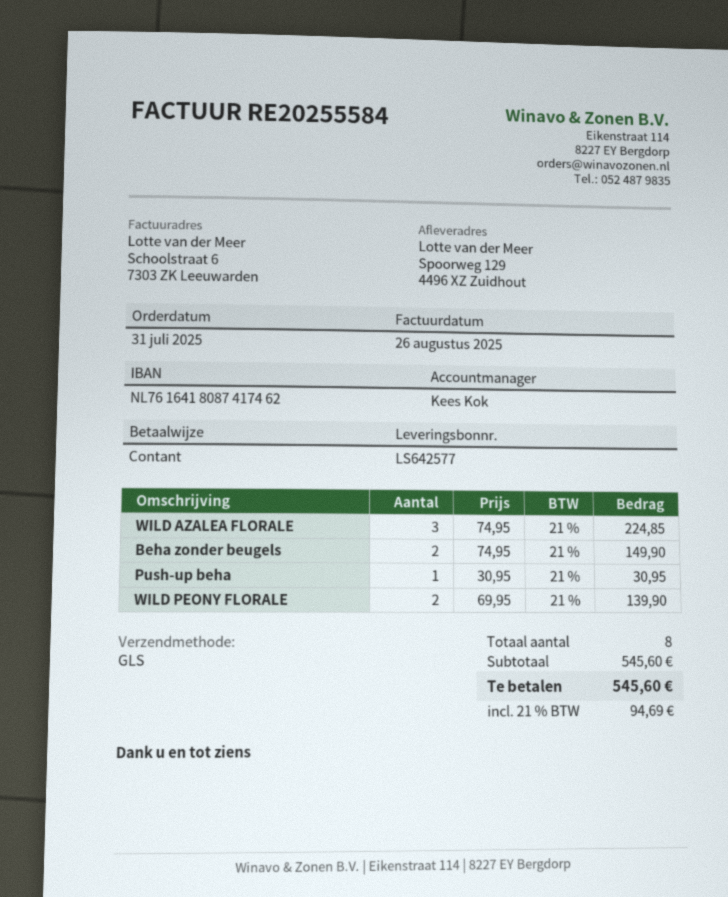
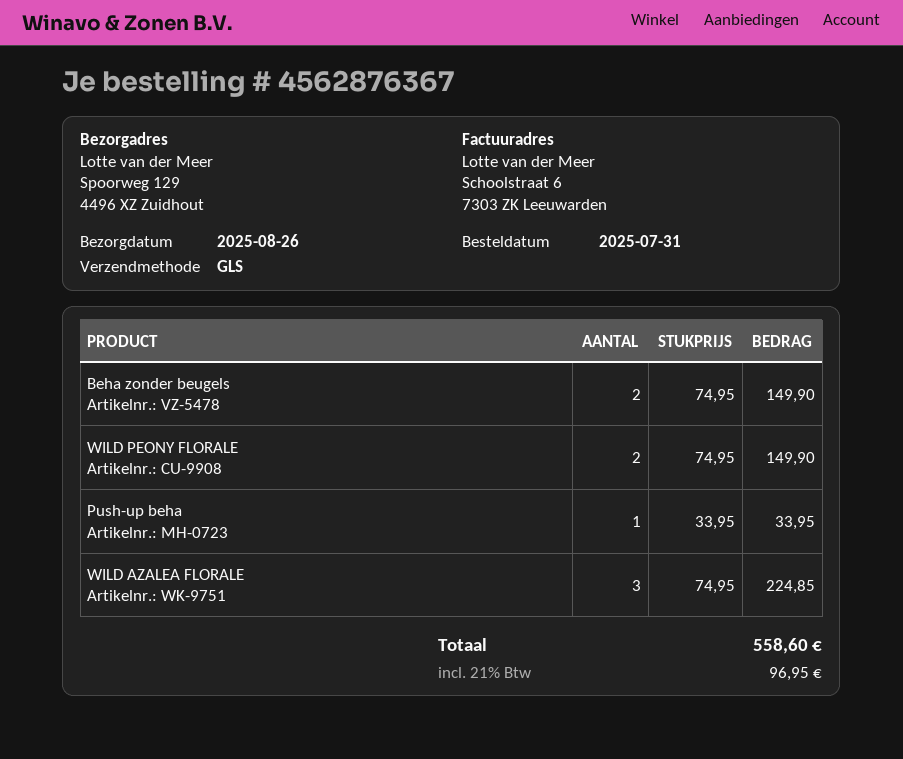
Push-up beha: 1 x 30.95 = 30.95 -> 1 x 33.95 = 33.95
WILD PEONY FLORALE: 2 x 69.95 = 139.90 -> 2 x 74.95 = 149.90
tax: 21% = 94.69 -> 21% = 96.95
total: 545.60 -> 558.60

